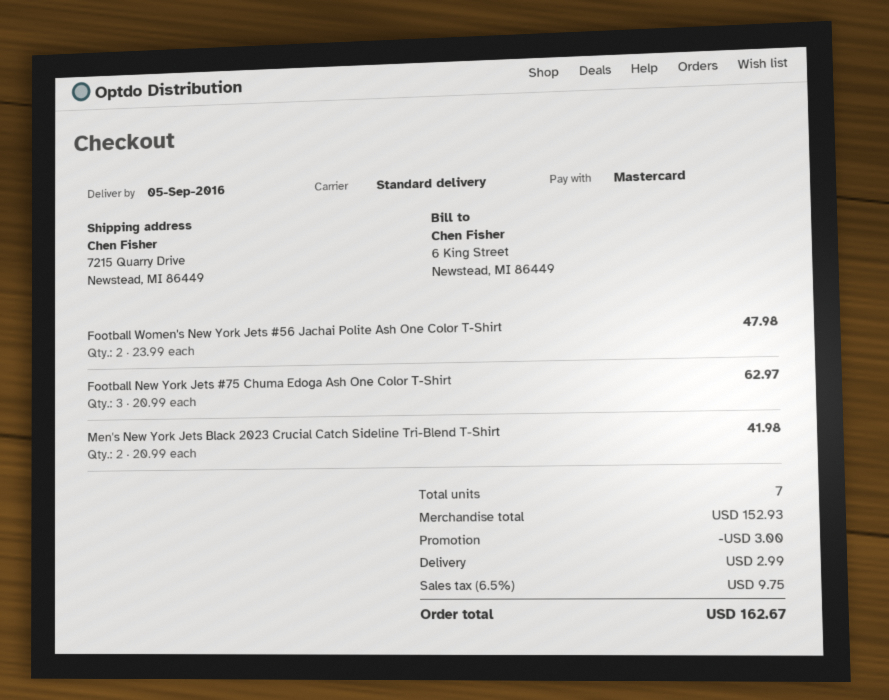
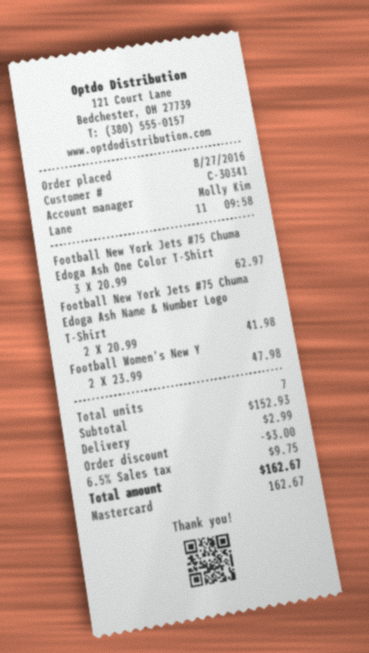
Men's New York Jets Black 2023 Crucial Catch Sideline Tri-Blend T-Shirt: 2 x 20.99 = 41.98 -> none
Football New York Jets #75 Chuma Edoga Ash Name & Number Logo T-Shirt: none -> 2 x 20.99 = 41.98

